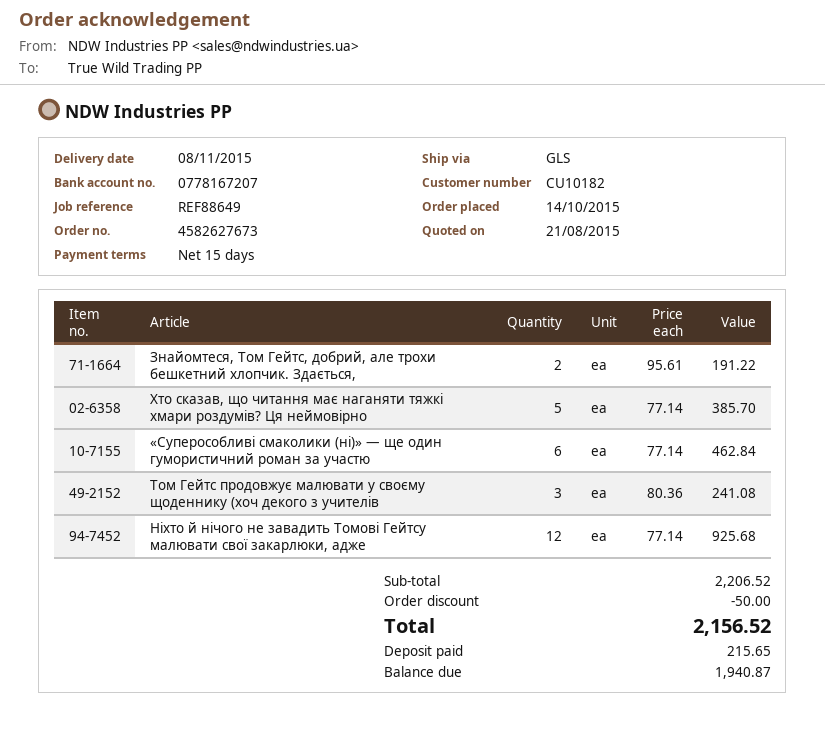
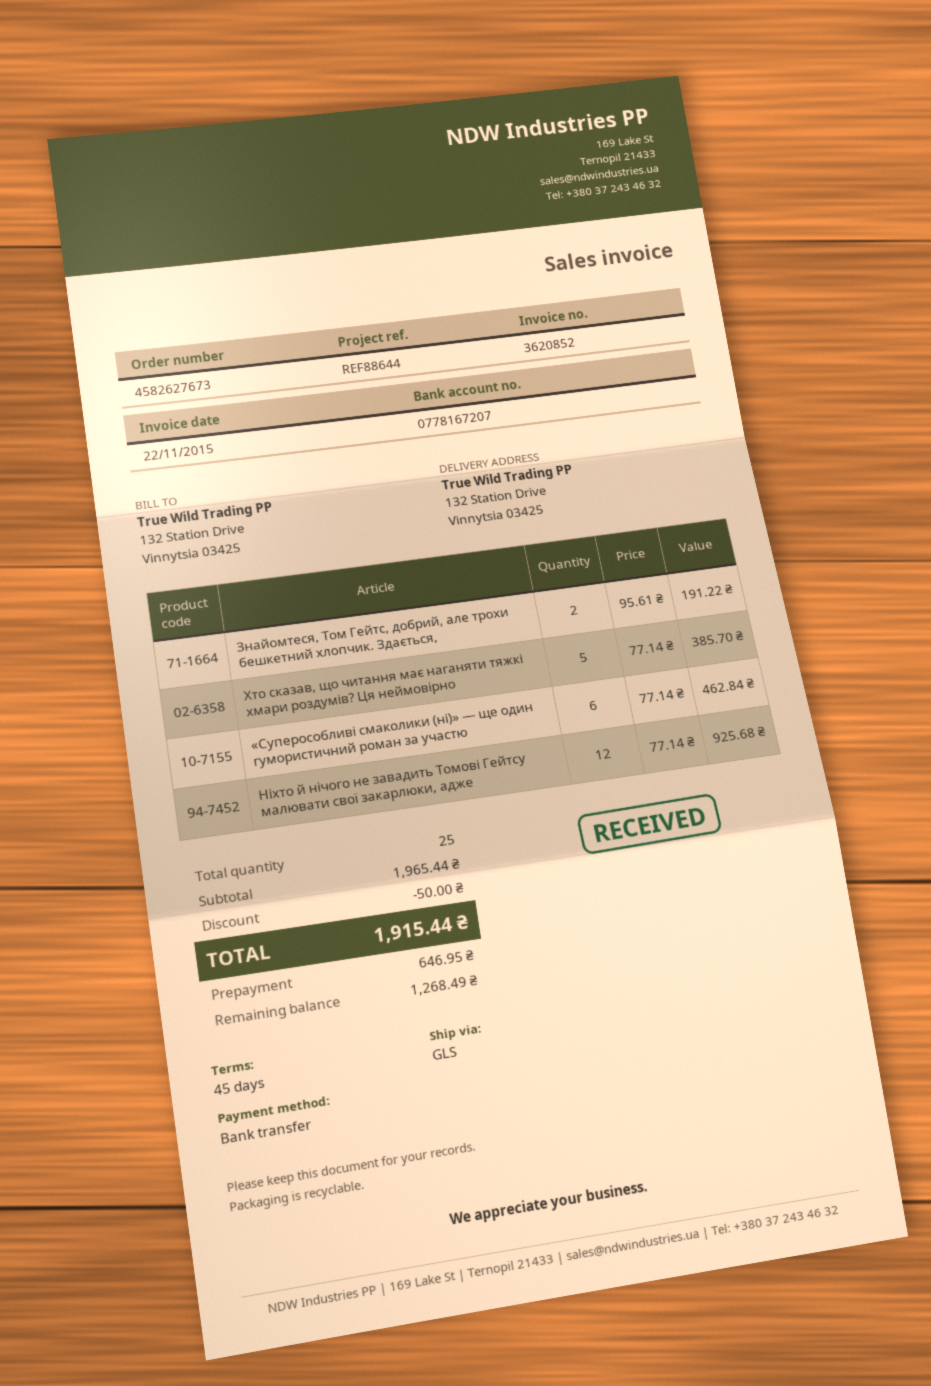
payment terms: 15 days -> 45 days
reference: REF88649 -> REF88644
Том Гейтс продовжує малювати у своєму щоденнику (хоч декого з учителів: 3 x 80.36 = 241.08 -> none
subtotal: 2206.52 -> 1965.44
total: 2156.52 -> 1915.44
deposit: 215.65 -> 646.95
balance: 1940.87 -> 1268.49

